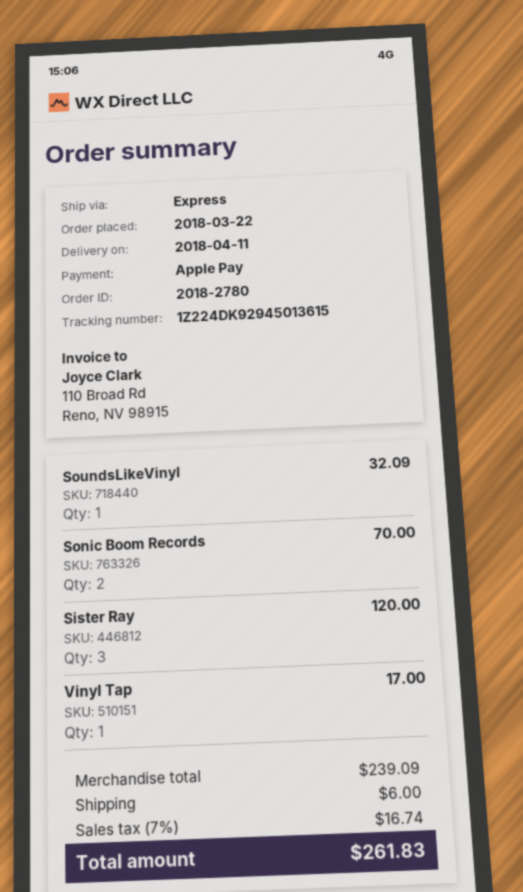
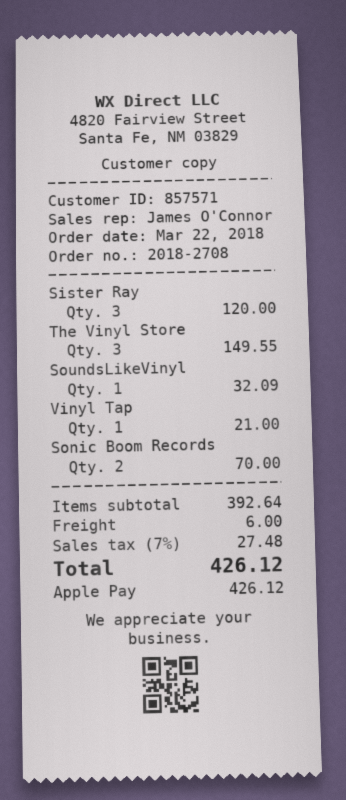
order number: 2018-2780 -> 2018-2708
Vinyl Tap: 1 for 17.00 -> 1 for 21.00
The Vinyl Store: none -> 3 for 149.55
subtotal: 239.09 -> 392.64
tax: 7% = 16.74 -> 7% = 27.48
total: 261.83 -> 426.12

